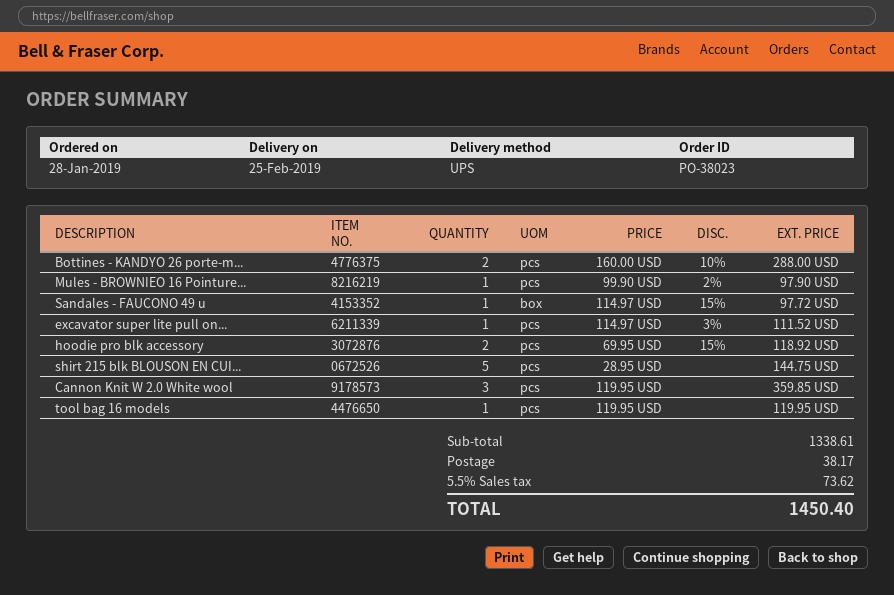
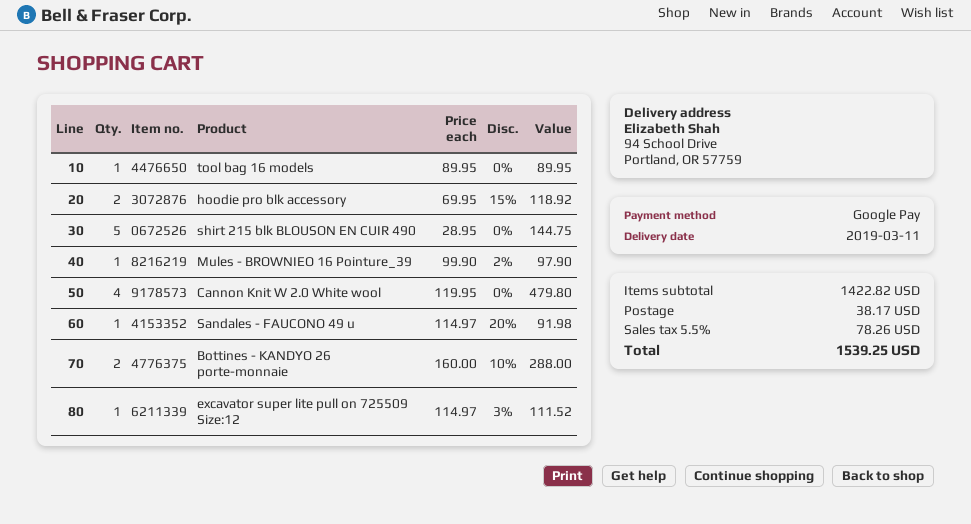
delivery date: 2019-02-25 -> 2019-03-11
Sandales - FAUCONO 49 u: 1 x 114.97 - 15% = 97.72 -> 1 x 114.97 - 20% = 91.98
Cannon Knit W 2.0 White wool: 3 x 119.95 = 359.85 -> 4 x 119.95 = 479.80
tool bag 16 models: 1 x 119.95 = 119.95 -> 1 x 89.95 = 89.95
subtotal: 1338.61 -> 1422.82
tax: 5.5% = 73.62 -> 5.5% = 78.26
total: 1450.40 -> 1539.25

